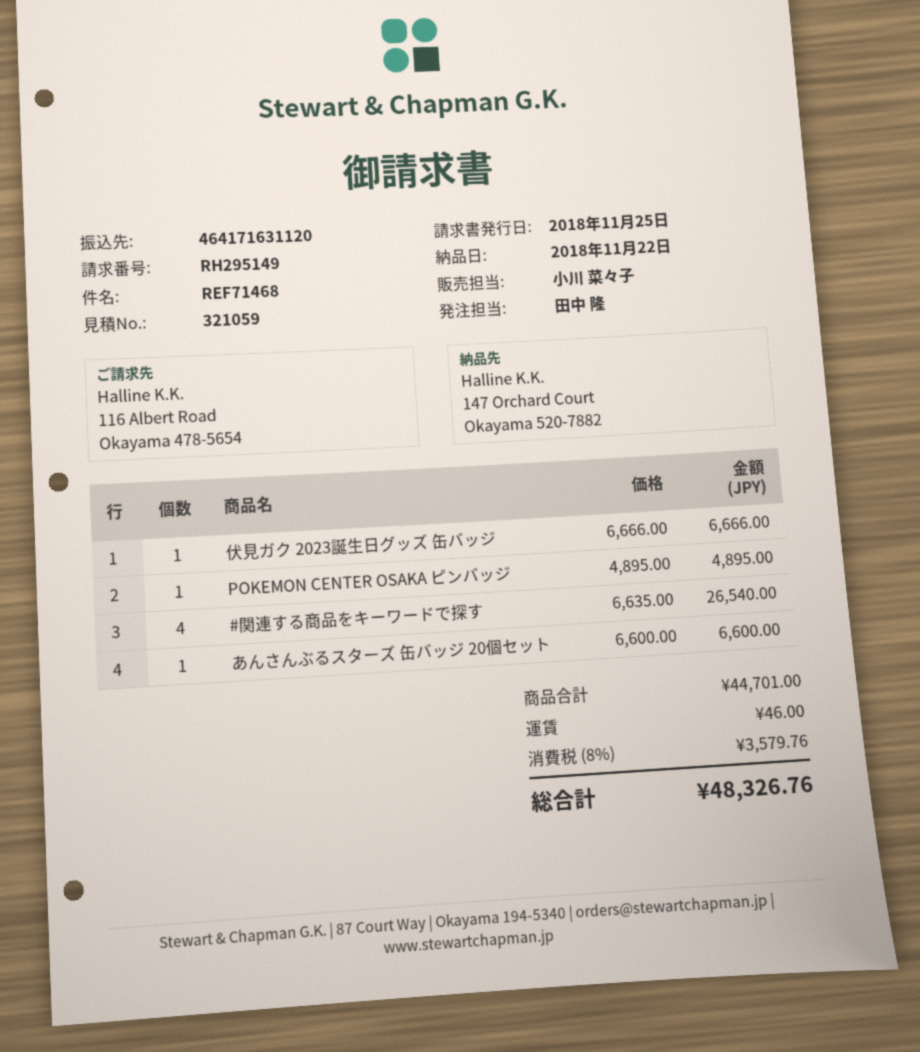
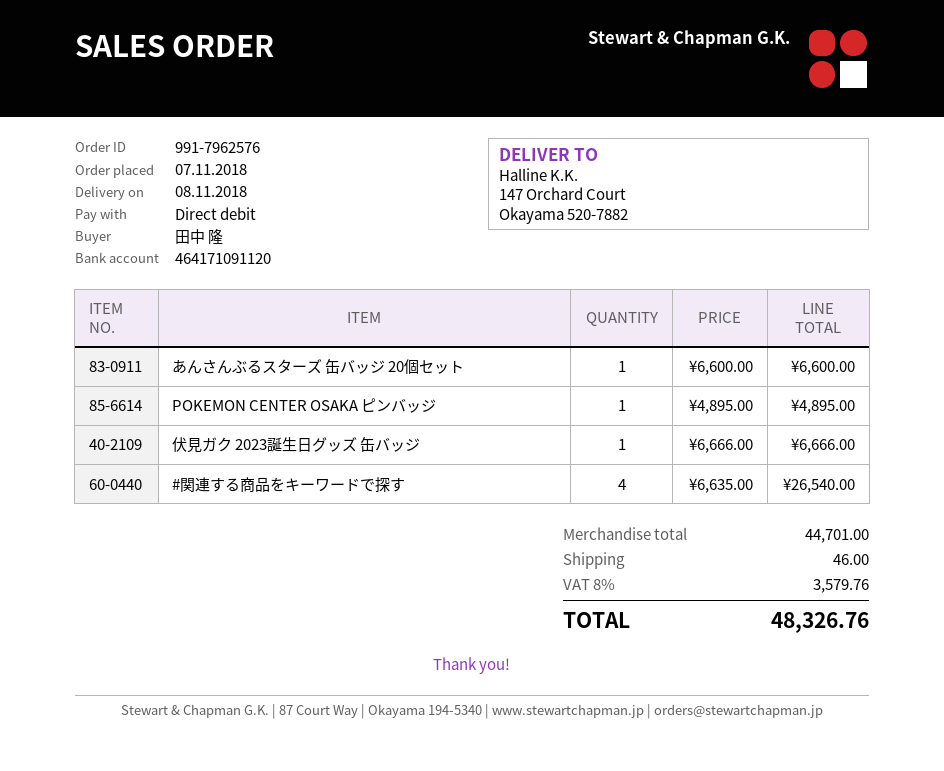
delivery date: 2018-11-22 -> 2018-11-08
bank account: 464171631120 -> 464171091120

